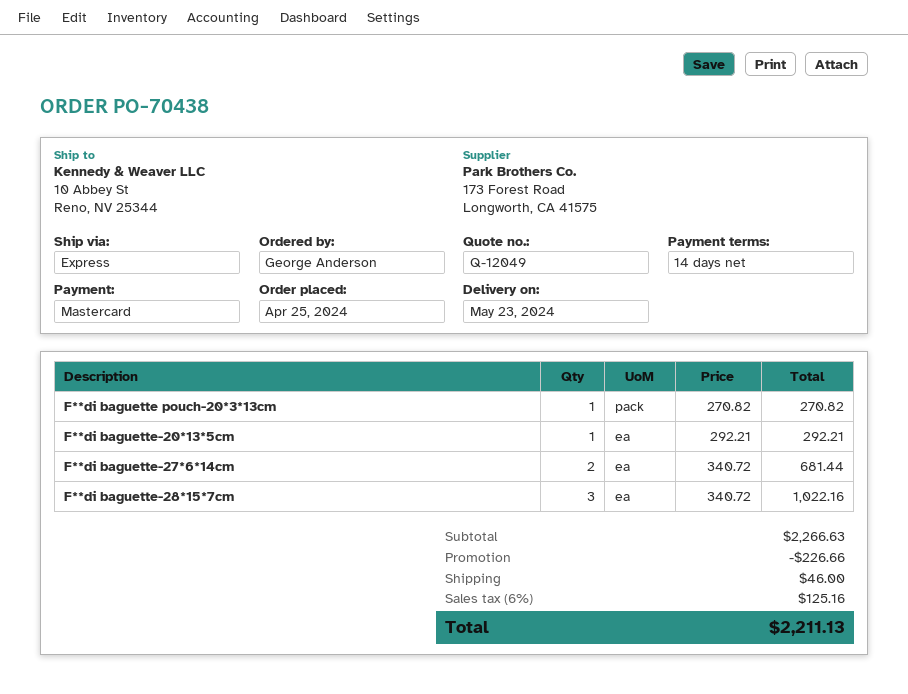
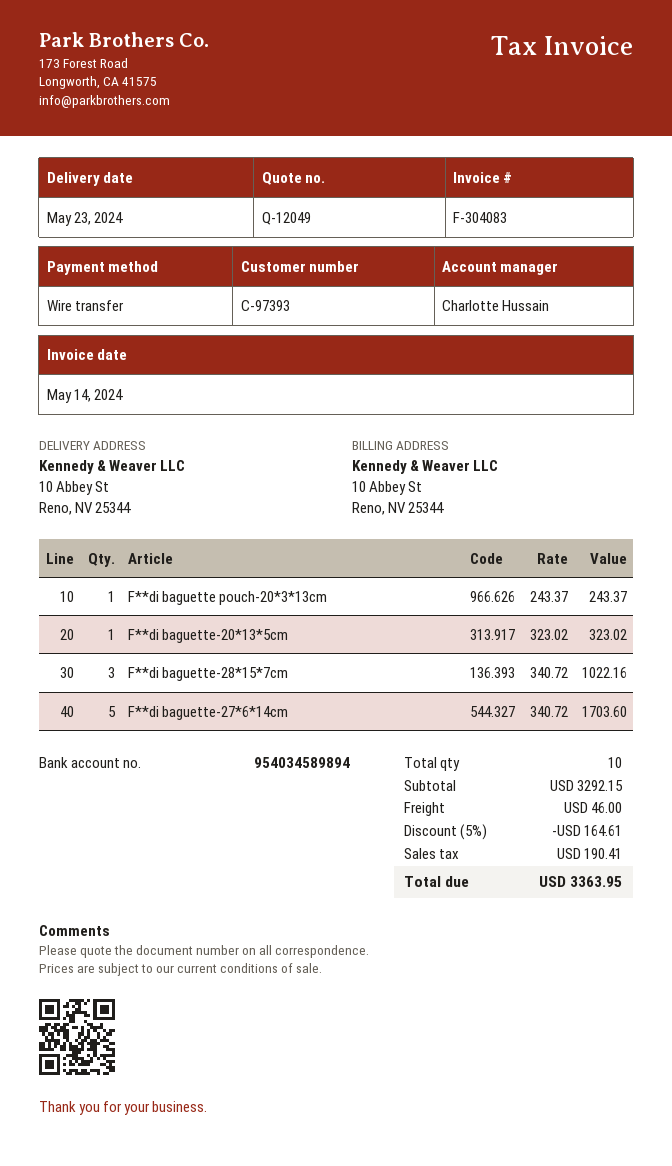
payment method: Mastercard -> bank transfer
F**di baguette pouch-20*3*13cm: 1 x 270.82 = 270.82 -> 1 x 243.37 = 243.37
F**di baguette-20*13*5cm: 1 x 292.21 = 292.21 -> 1 x 323.02 = 323.02
F**di baguette-27*6*14cm: 2 x 340.72 = 681.44 -> 5 x 340.72 = 1703.60
subtotal: 2266.63 -> 3292.15
discount: 226.66 -> 164.61
tax: 125.16 -> 190.41
total: 2211.13 -> 3363.95

